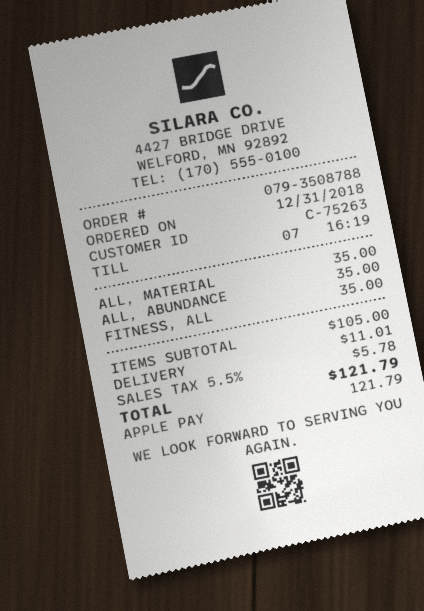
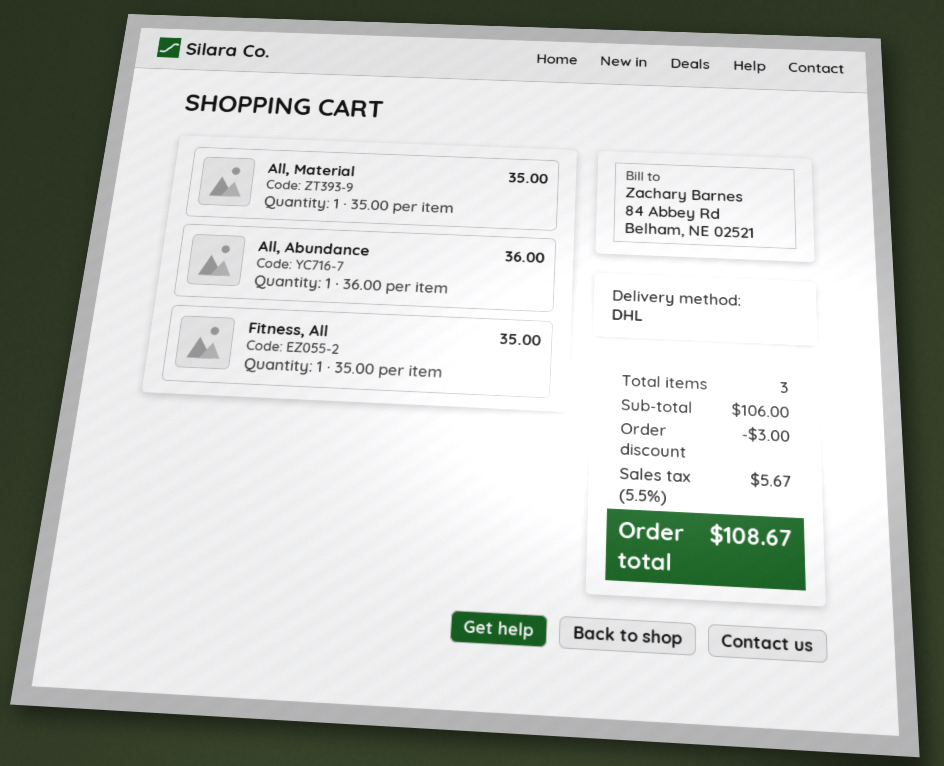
ALL, ABUNDANCE: 1 x 35.00 = 35.00 -> 1 x 36.00 = 36.00
subtotal: 105.00 -> 106.00
discount: none -> 3.00
shipping: 11.01 -> none
tax: 5.5% = 5.78 -> 5.5% = 5.67
total: 121.79 -> 108.67

